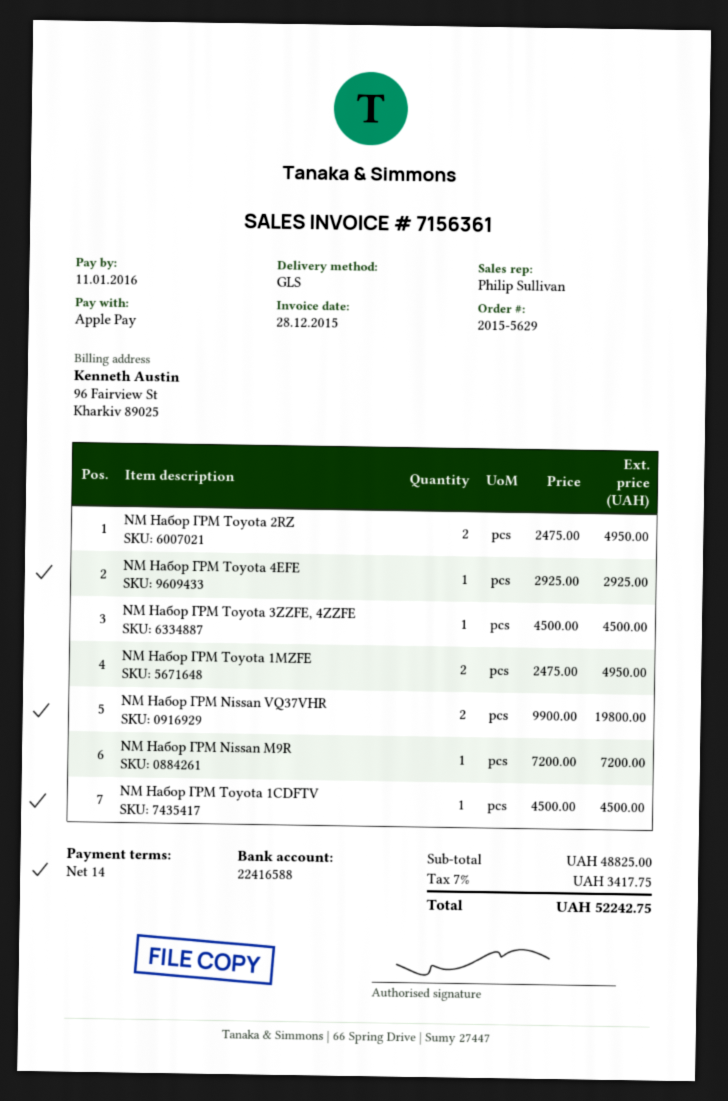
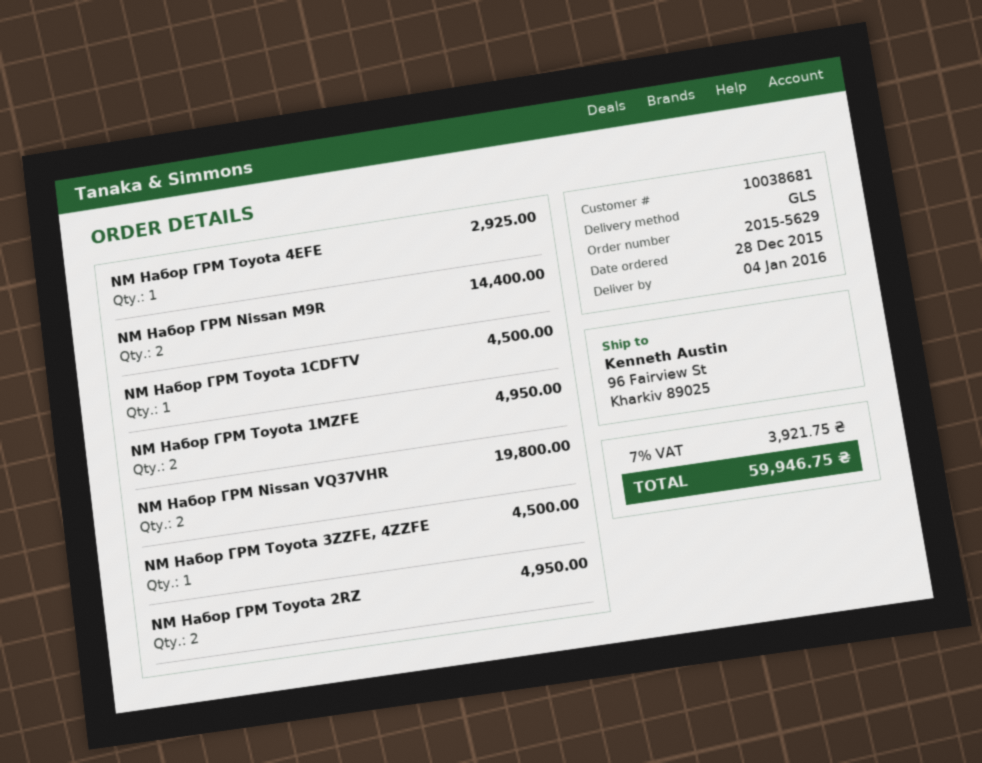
NM Набор ГРМ Nissan M9R: 1 for 7200.00 -> 2 for 14400.00
tax: 7% = 3417.75 -> 7% = 3921.75
total: 52242.75 -> 59946.75

